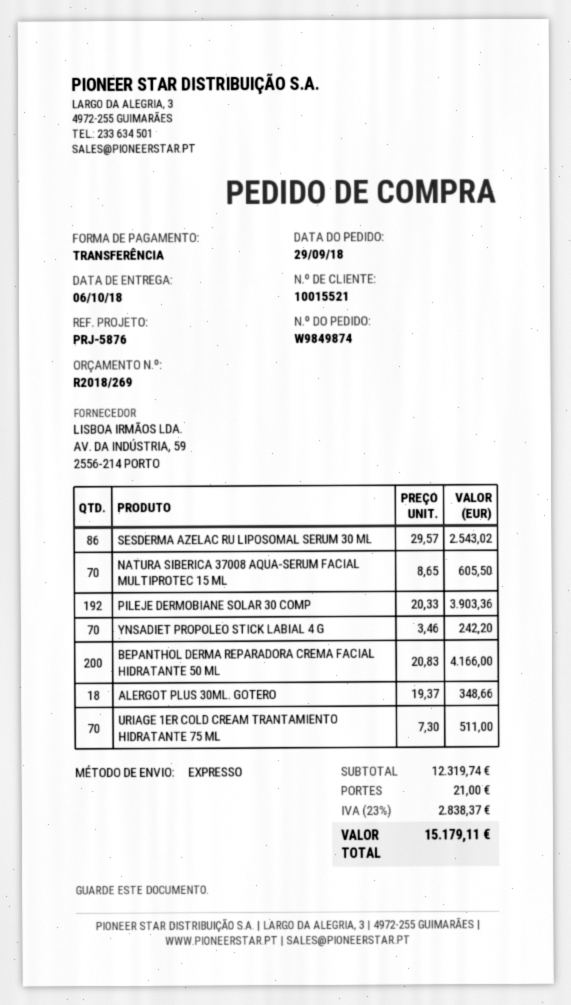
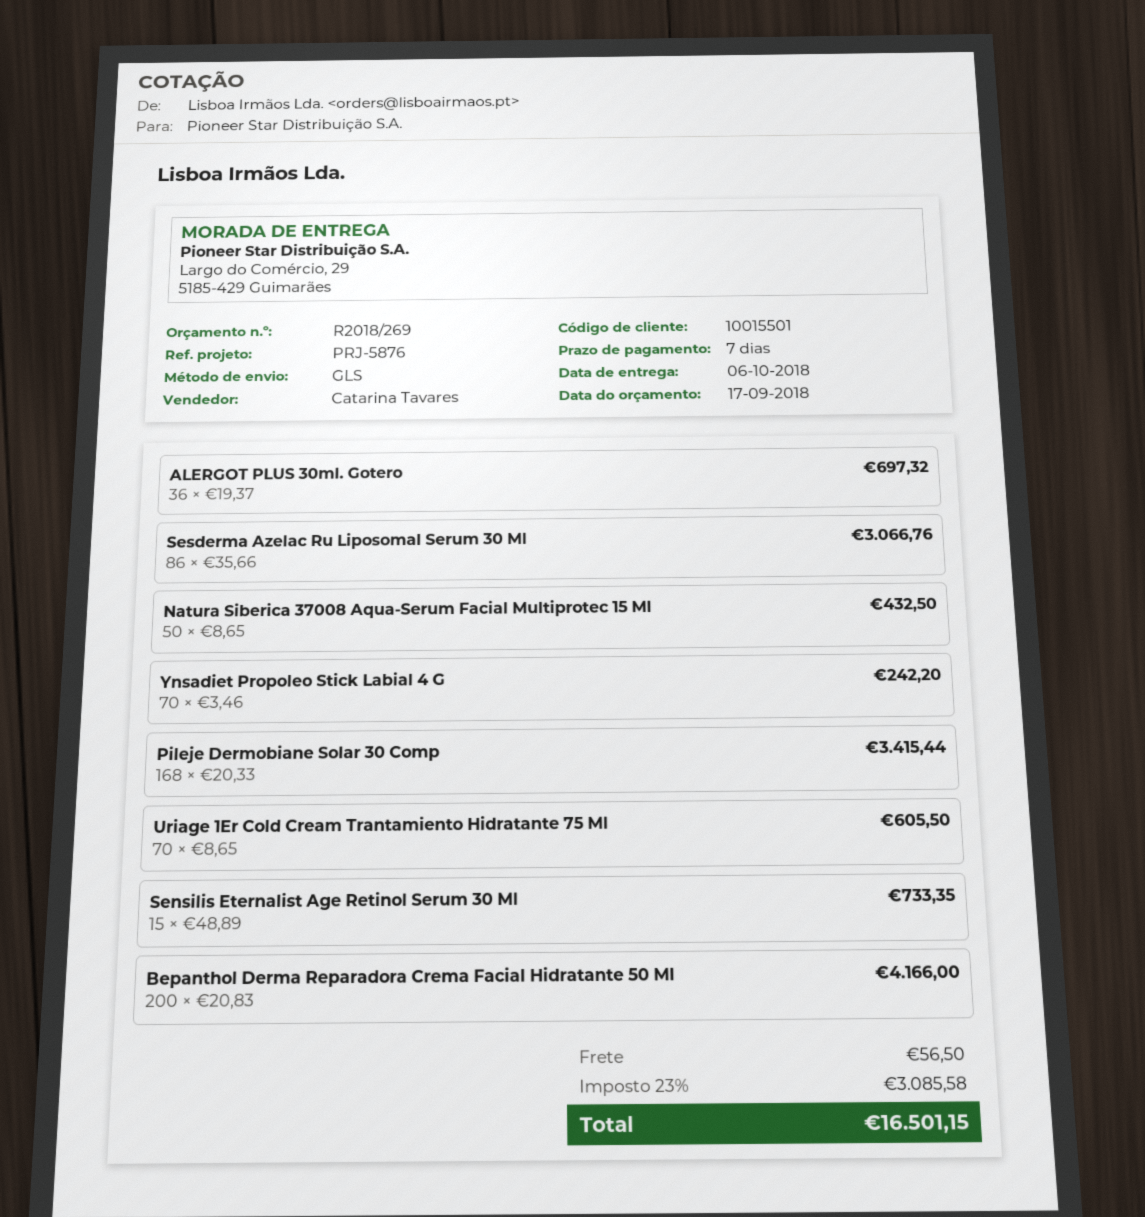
customer number: 10015521 -> 10015501
shipping method: express -> GLS
SESDERMA AZELAC RU LIPOSOMAL SERUM 30 ML: 86 x 29.57 = 2543.02 -> 86 x 35.66 = 3066.76
NATURA SIBERICA 37008 AQUA-SERUM FACIAL MULTIPROTEC 15 ML: 70 x 8.65 = 605.50 -> 50 x 8.65 = 432.50
PILEJE DERMOBIANE SOLAR 30 COMP: 192 x 20.33 = 3903.36 -> 168 x 20.33 = 3415.44
ALERGOT PLUS 30ML. GOTERO: 18 x 19.37 = 348.66 -> 36 x 19.37 = 697.32
URIAGE 1ER COLD CREAM TRANTAMIENTO HIDRATANTE 75 ML: 70 x 7.30 = 511.00 -> 70 x 8.65 = 605.50
Sensilis Eternalist Age Retinol Serum 30 Ml: none -> 15 x 48.89 = 733.35
shipping: 21.00 -> 56.50
tax: 23% = 2838.37 -> 23% = 3085.58
total: 15179.11 -> 16501.15

